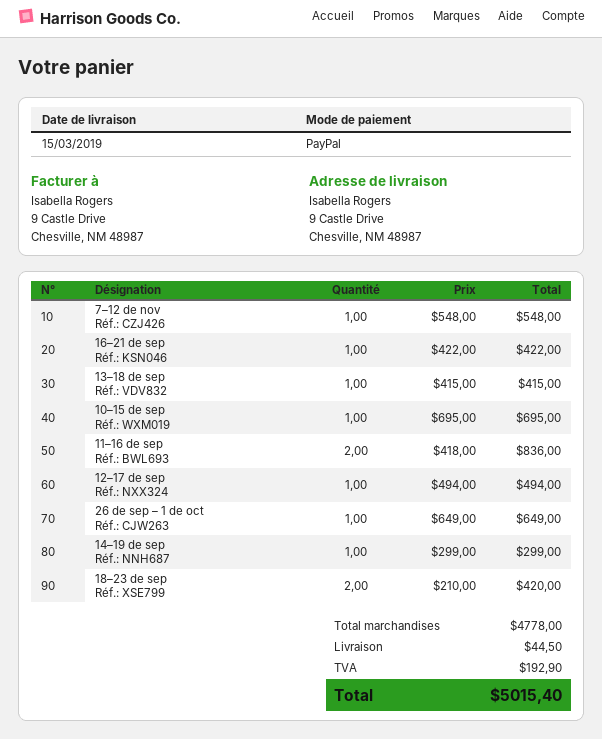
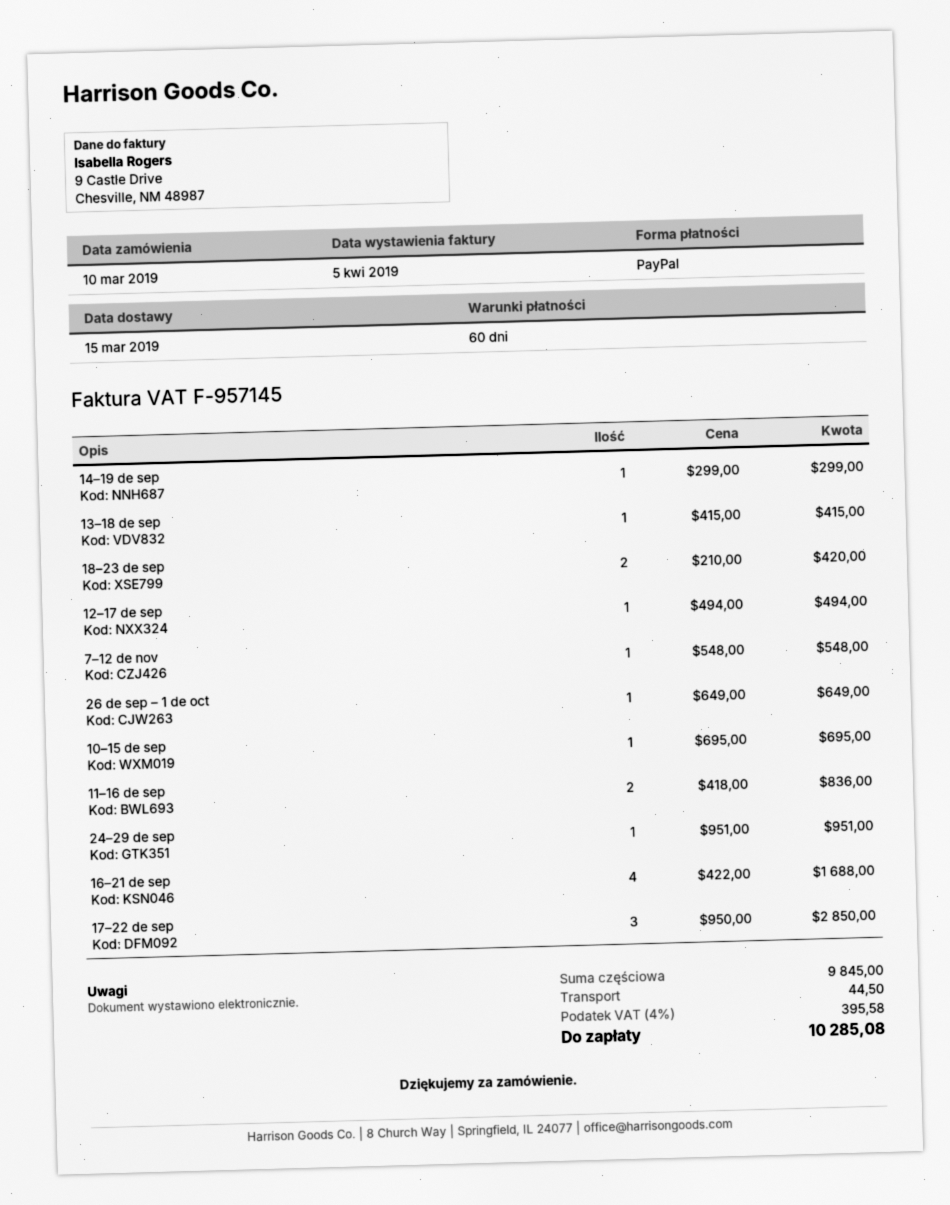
16–21 de sep: 1 x 422.00 = 422.00 -> 4 x 422.00 = 1688.00
24–29 de sep: none -> 1 x 951.00 = 951.00
17–22 de sep: none -> 3 x 950.00 = 2850.00
subtotal: 4778.00 -> 9845.00
tax: 192.90 -> 395.58
total: 5015.40 -> 10285.08

